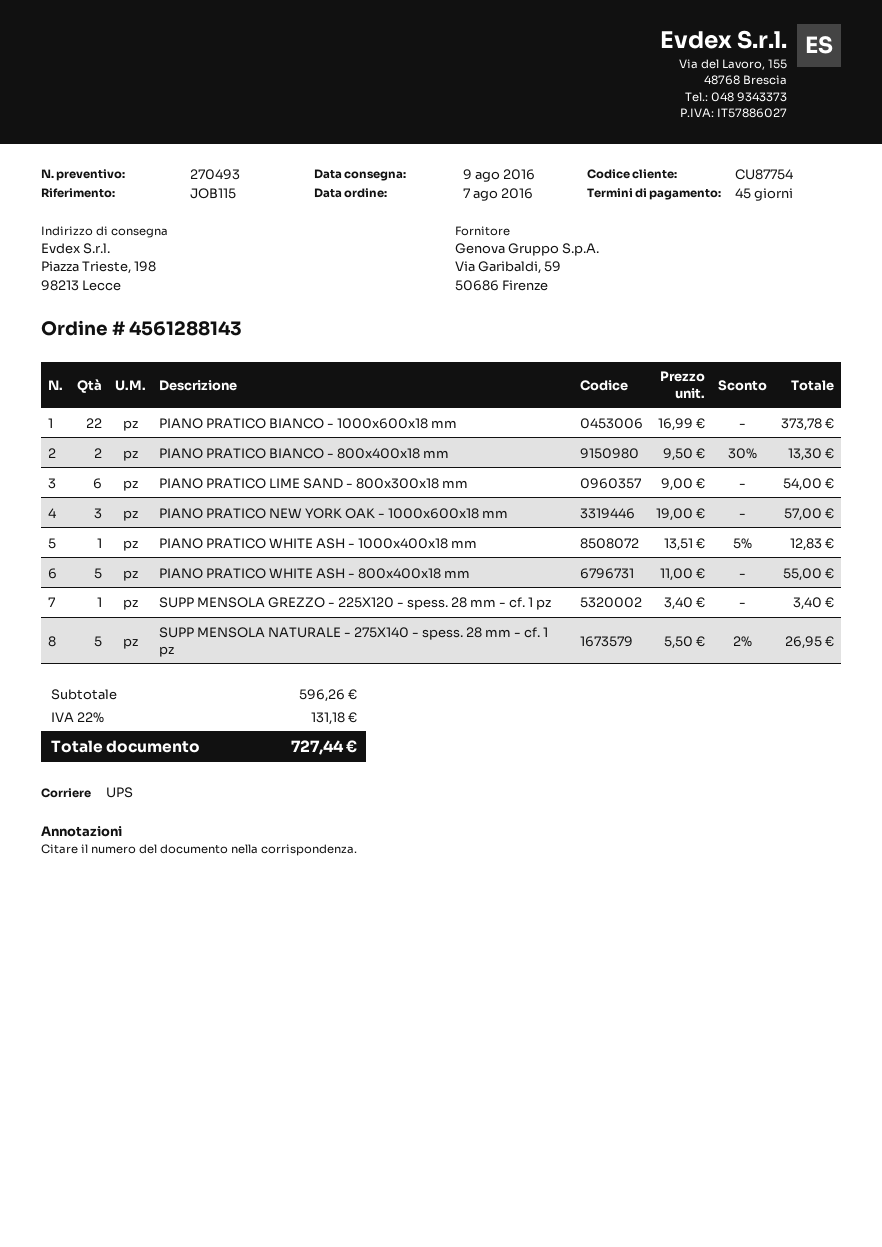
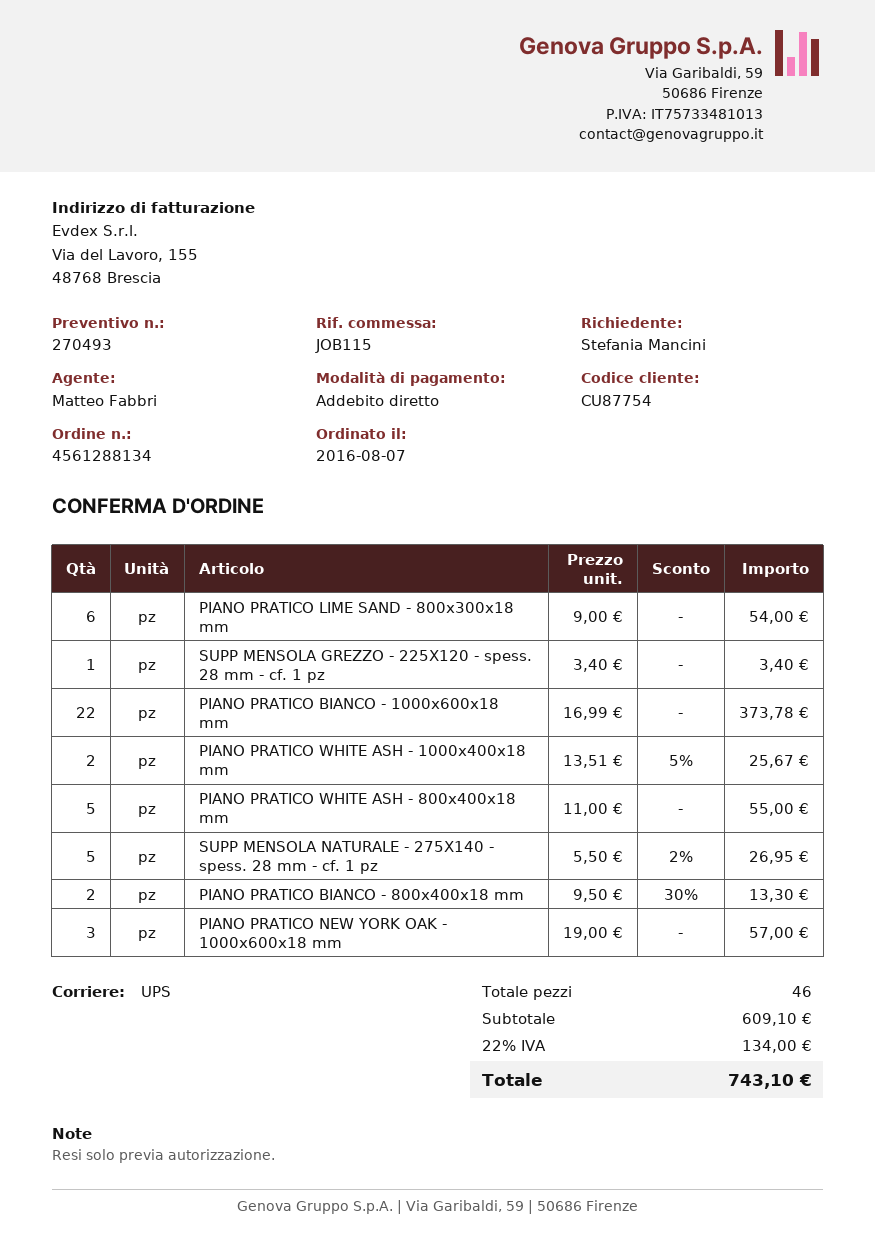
order number: 4561288143 -> 4561288134
PIANO PRATICO WHITE ASH - 1000x400x18 mm: 1 x 13.51 - 5% = 12.83 -> 2 x 13.51 - 5% = 25.67
subtotal: 596.26 -> 609.10
tax: 22% = 131.18 -> 22% = 134.00
total: 727.44 -> 743.10

